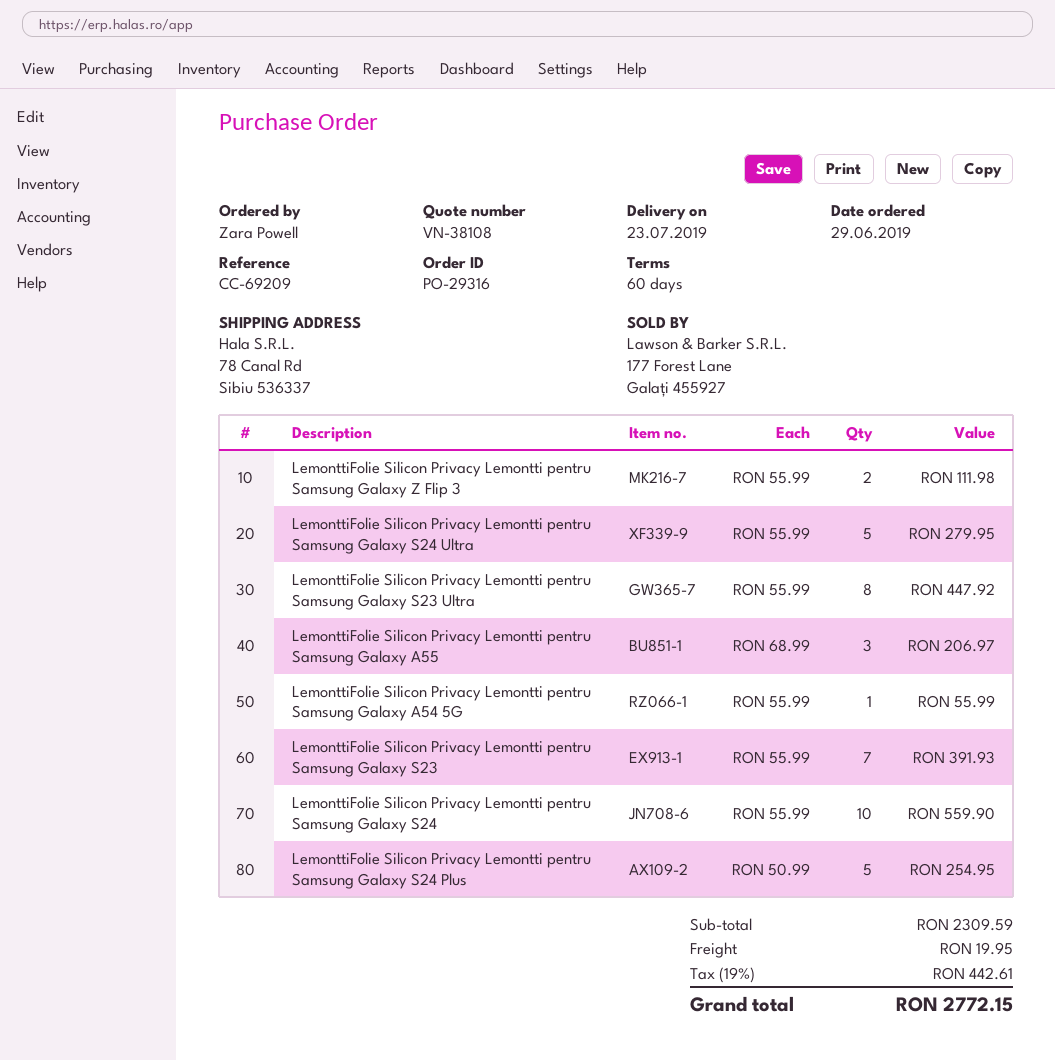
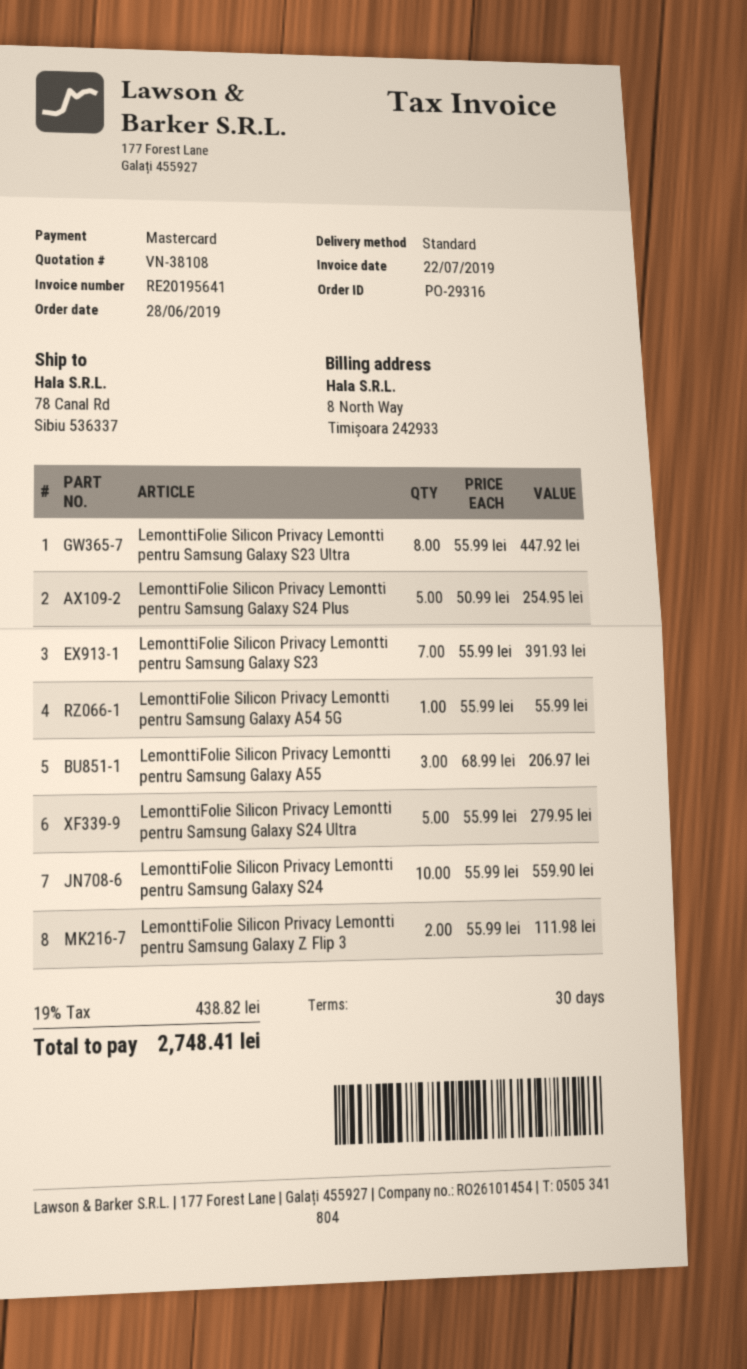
order date: 2019-06-29 -> 2019-06-28
payment terms: 60 days -> 30 days
shipping: 19.95 -> none
tax: 19% = 442.61 -> 19% = 438.82
total: 2772.15 -> 2748.41

